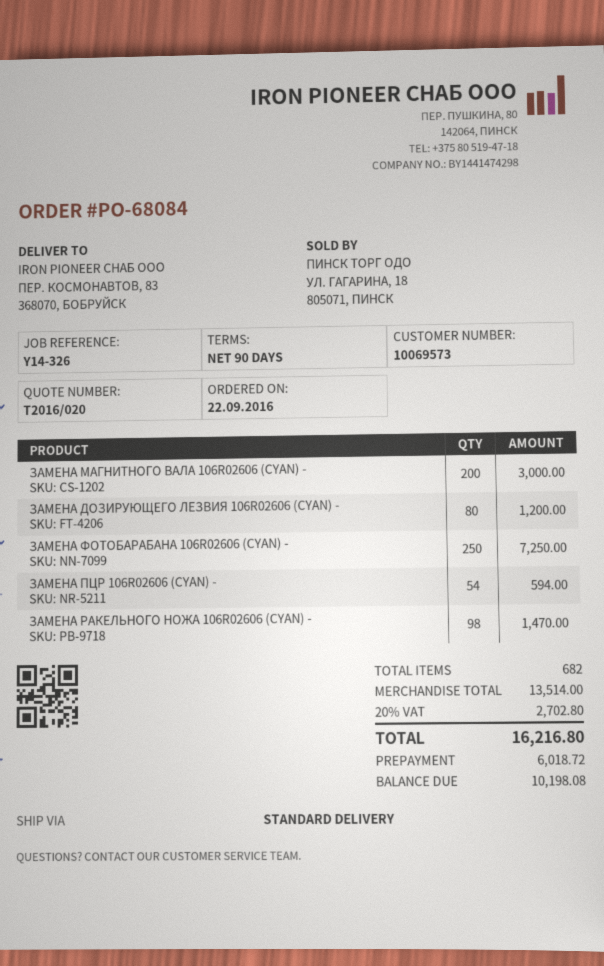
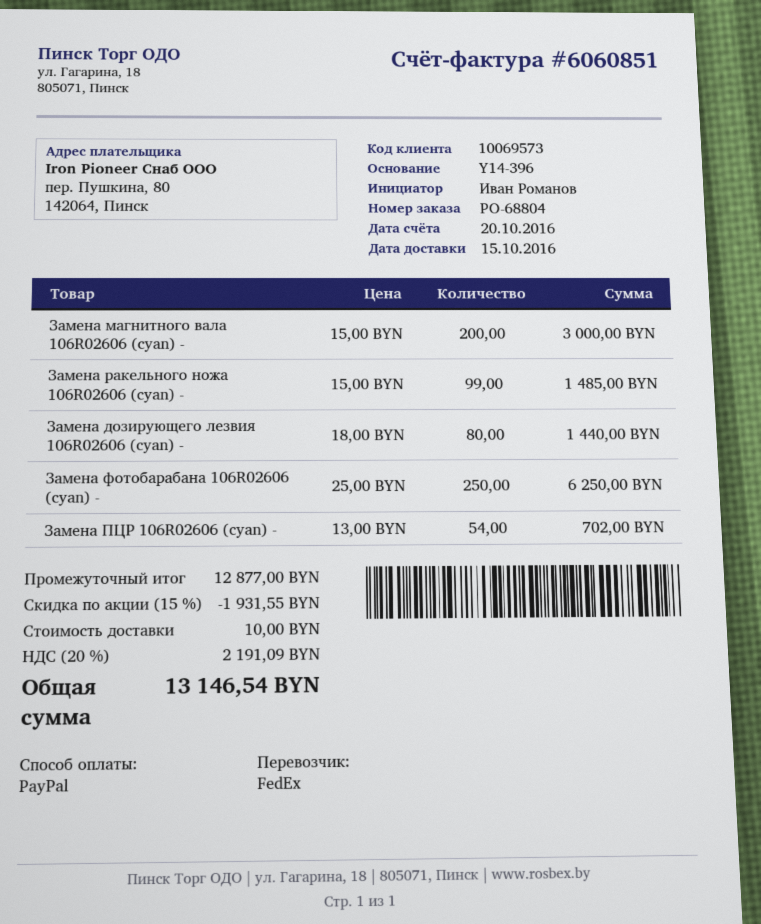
order number: PO-68084 -> PO-68804
reference: Y14-326 -> Y14-396
shipping method: standard -> FedEx
ЗАМЕНА ДОЗИРУЮЩЕГО ЛЕЗВИЯ 106R02606 (CYAN) -: 80 for 1200.00 -> 80 for 1440.00
ЗАМЕНА ФОТОБАРАБАНА 106R02606 (CYAN) -: 250 for 7250.00 -> 250 for 6250.00
ЗАМЕНА ПЦР 106R02606 (CYAN) -: 54 for 594.00 -> 54 for 702.00
ЗАМЕНА РАКЕЛЬНОГО НОЖА 106R02606 (CYAN) -: 98 for 1470.00 -> 99 for 1485.00
subtotal: 13514.00 -> 12877.00
discount: none -> 15% = 1931.55
shipping: none -> 10.00
tax: 20% = 2702.80 -> 20% = 2191.09
total: 16216.80 -> 13146.54

